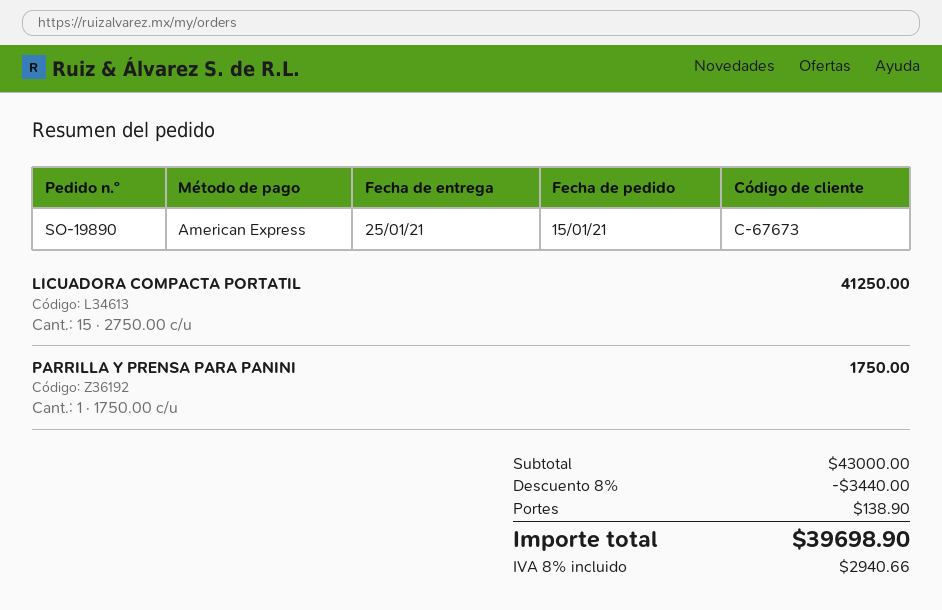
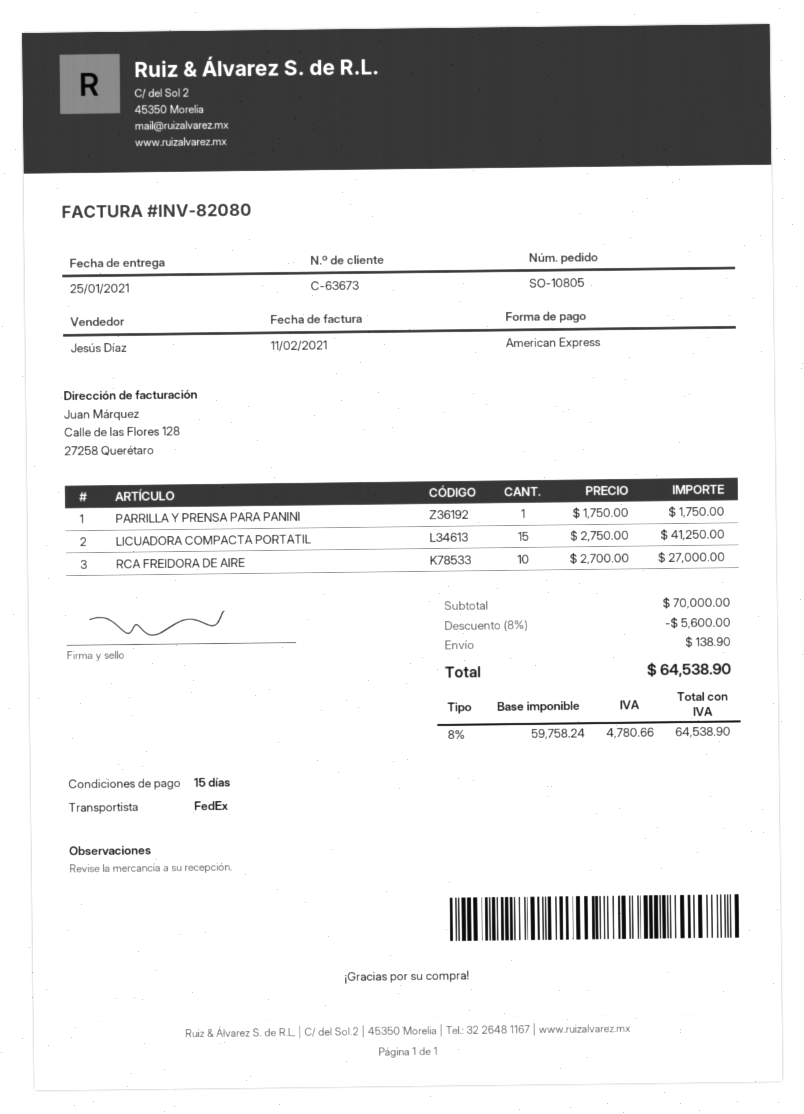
order number: SO-19890 -> SO-10805
customer number: C-67673 -> C-63673
RCA FREIDORA DE AIRE: none -> 10 x 2700.00 = 27000.00
subtotal: 43000.00 -> 70000.00
discount: 8% = 3440.00 -> 8% = 5600.00
tax: 8% = 2940.66 -> 8% = 4780.66
total: 39698.90 -> 64538.90

